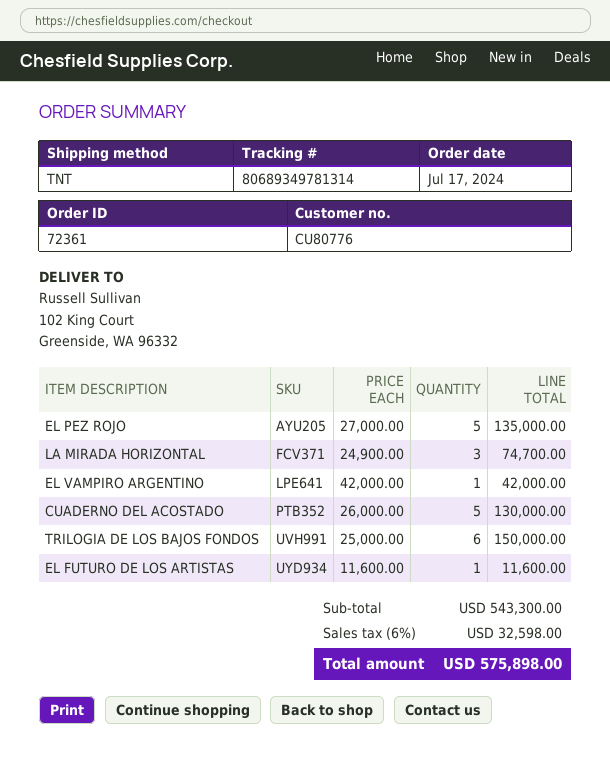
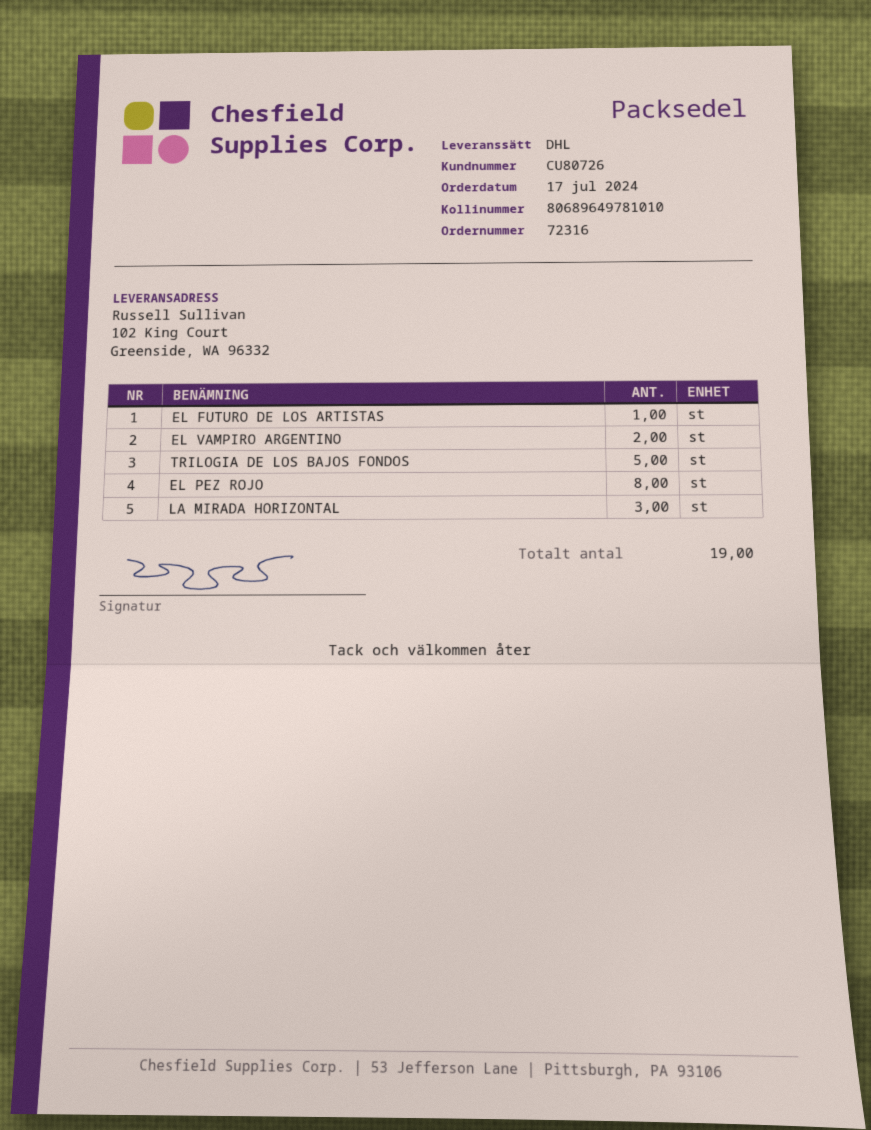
order number: 72361 -> 72316
customer number: CU80776 -> CU80726
shipping method: TNT -> DHL
tracking number: 80689349781314 -> 80689649781010
EL PEZ ROJO: 5 -> 8
EL VAMPIRO ARGENTINO: 1 -> 2
CUADERNO DEL ACOSTADO: 5 -> none
TRILOGIA DE LOS BAJOS FONDOS: 6 -> 5

